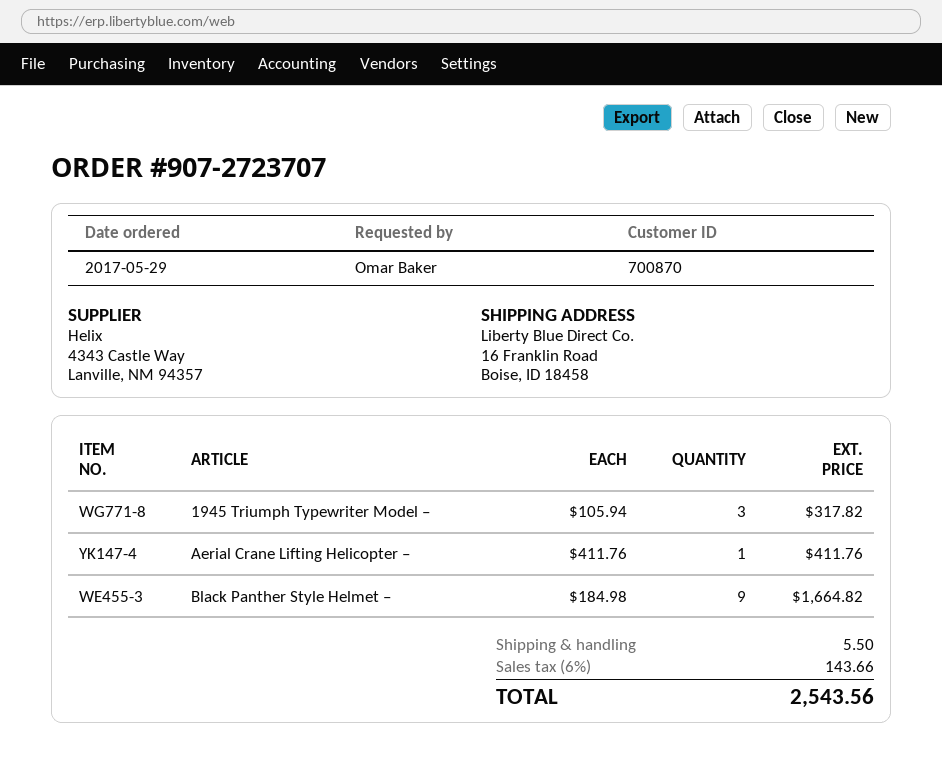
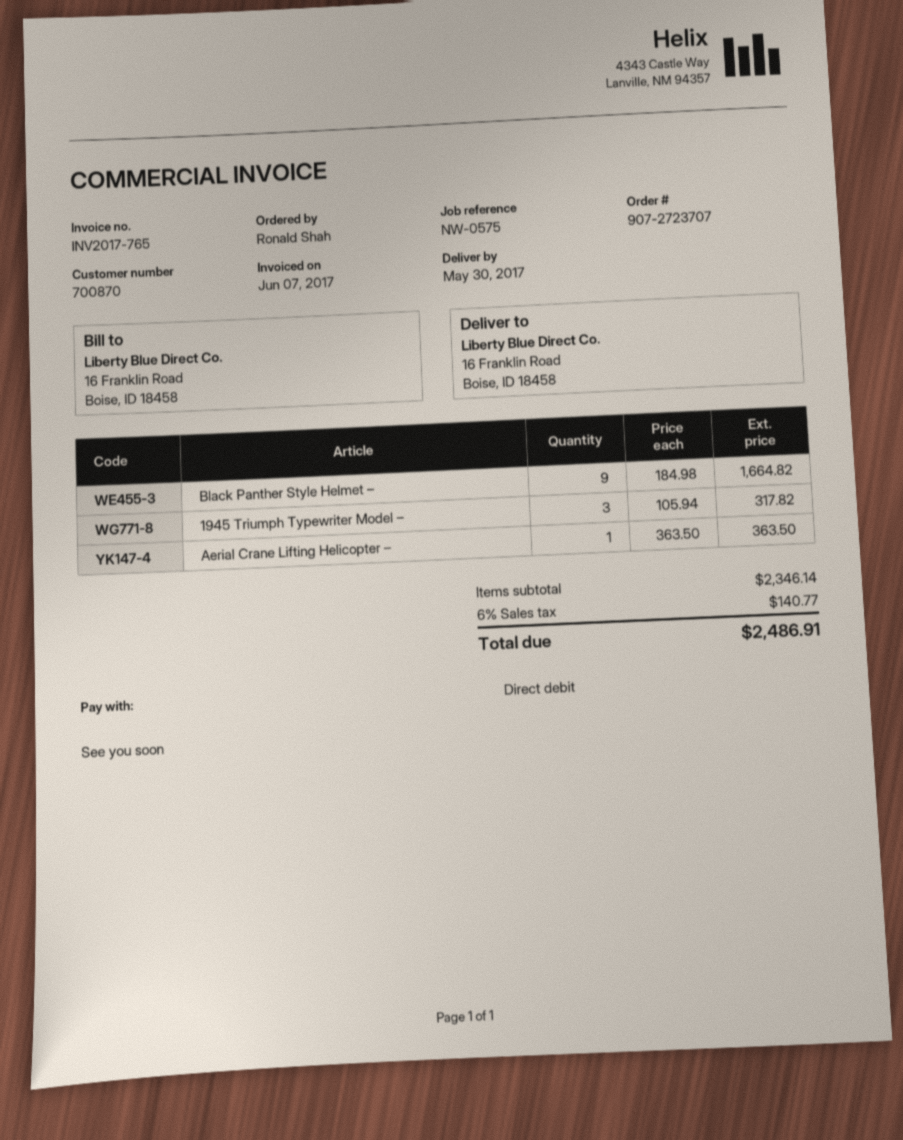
ordered by: Omar Baker -> Ronald Shah
Aerial Crane Lifting Helicopter –: 1 x 411.76 = 411.76 -> 1 x 363.50 = 363.50
shipping: 5.50 -> none
tax: 6% = 143.66 -> 6% = 140.77
total: 2543.56 -> 2486.91

